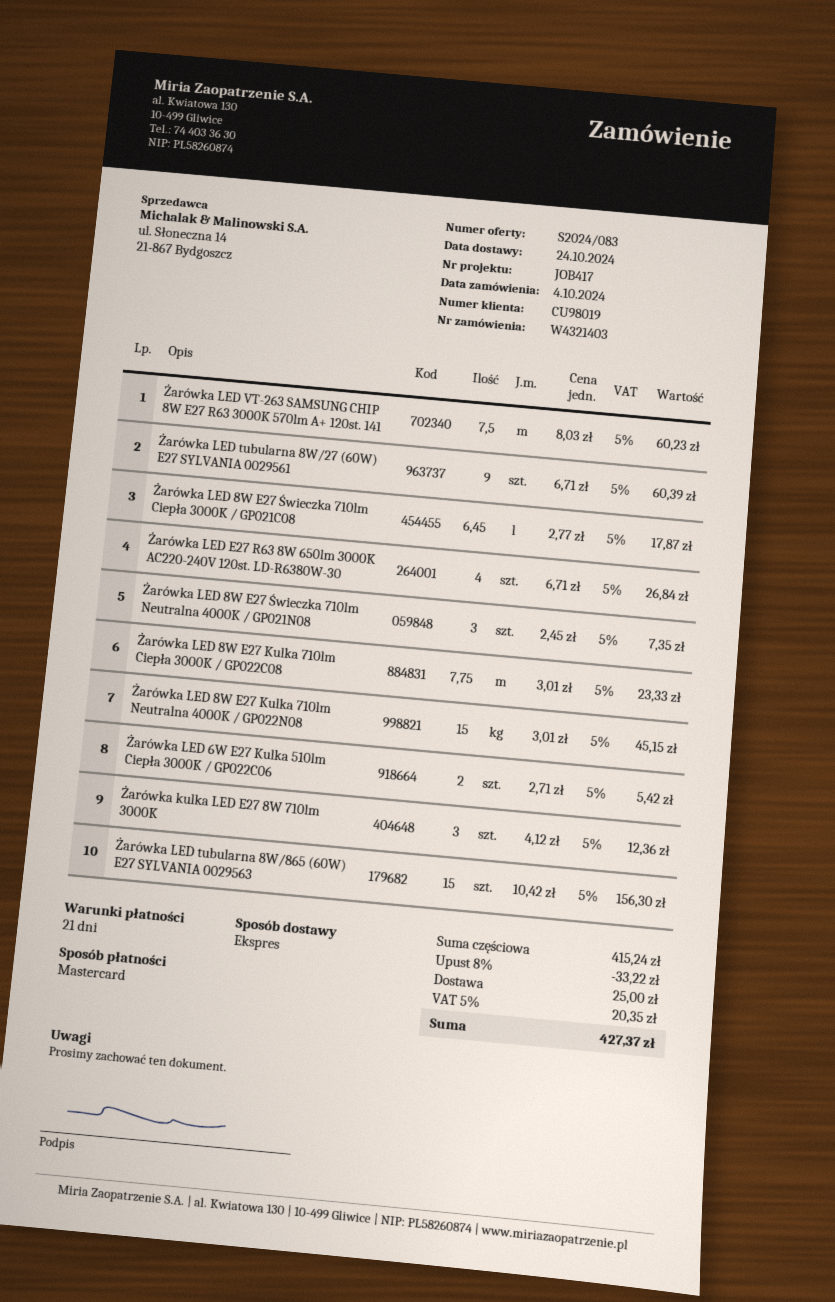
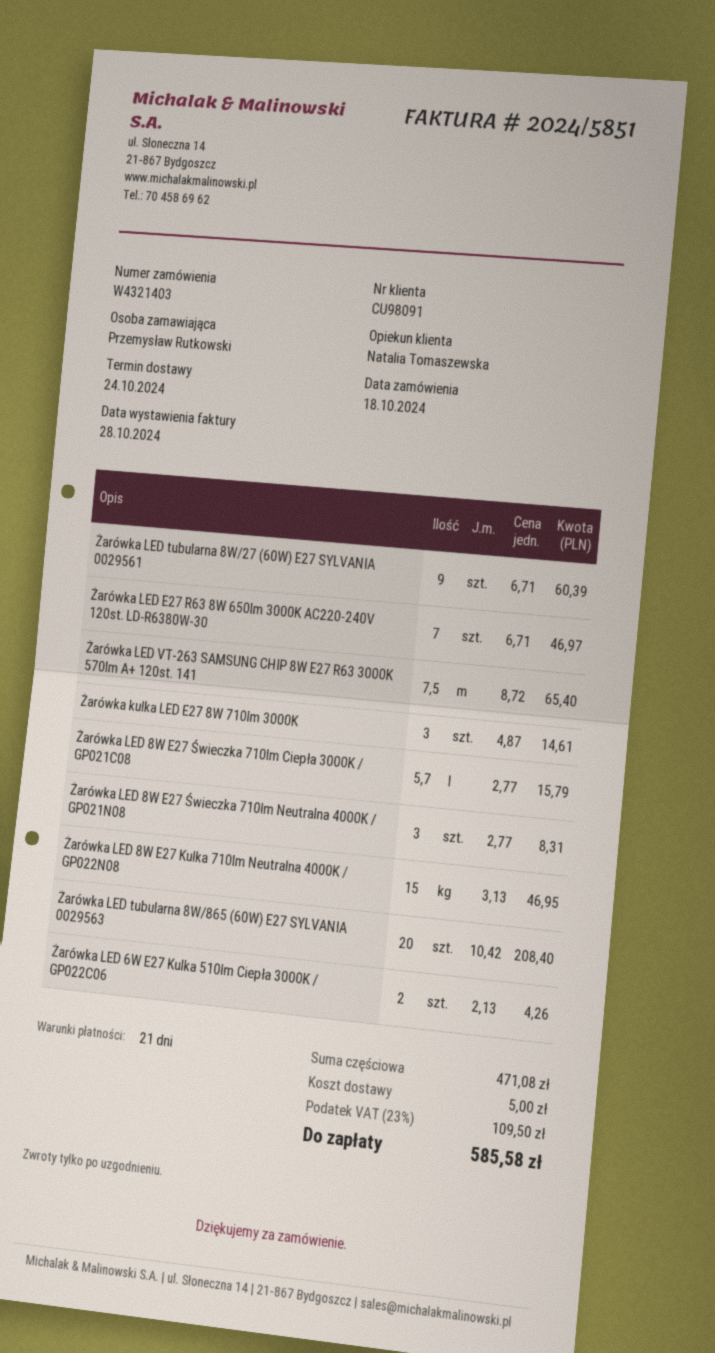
order date: 2024-10-04 -> 2024-10-18
customer number: CU98019 -> CU98091
Żarówka LED VT-263 SAMSUNG CHIP 8W E27 R63 3000K 570lm A+ 120st. 141: 7.5 x 8.03 = 60.23 -> 7.5 x 8.72 = 65.40
Żarówka LED 8W E27 Świeczka 710lm Ciepła 3000K / GP021C08: 6.45 x 2.77 = 17.87 -> 5.7 x 2.77 = 15.79
Żarówka LED E27 R63 8W 650lm 3000K AC220-240V 120st. LD-R6380W-30: 4 x 6.71 = 26.84 -> 7 x 6.71 = 46.97
Żarówka LED 8W E27 Świeczka 710lm Neutralna 4000K / GP021N08: 3 x 2.45 = 7.35 -> 3 x 2.77 = 8.31
Żarówka LED 8W E27 Kulka 710lm Ciepła 3000K / GP022C08: 7.75 x 3.01 = 23.33 -> none
Żarówka LED 8W E27 Kulka 710lm Neutralna 4000K / GP022N08: 15 x 3.01 = 45.15 -> 15 x 3.13 = 46.95
Żarówka LED 6W E27 Kulka 510lm Ciepła 3000K / GP022C06: 2 x 2.71 = 5.42 -> 2 x 2.13 = 4.26
Żarówka kulka LED E27 8W 710lm 3000K: 3 x 4.12 = 12.36 -> 3 x 4.87 = 14.61
Żarówka LED tubularna 8W/865 (60W) E27 SYLVANIA 0029563: 15 x 10.42 = 156.30 -> 20 x 10.42 = 208.40
subtotal: 415.24 -> 471.08
discount: 8% = 33.22 -> none
shipping: 25.00 -> 5.00
tax: 5% = 20.35 -> 23% = 109.50
total: 427.37 -> 585.58

